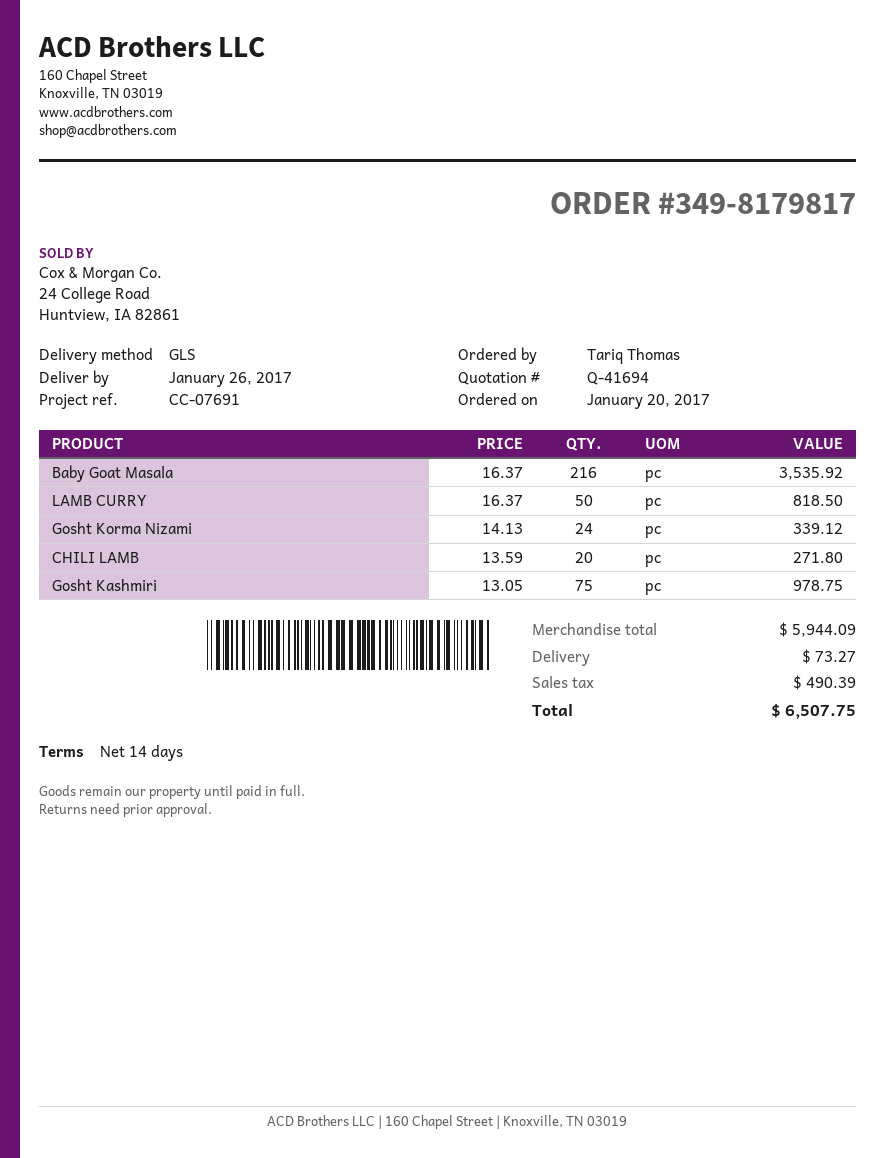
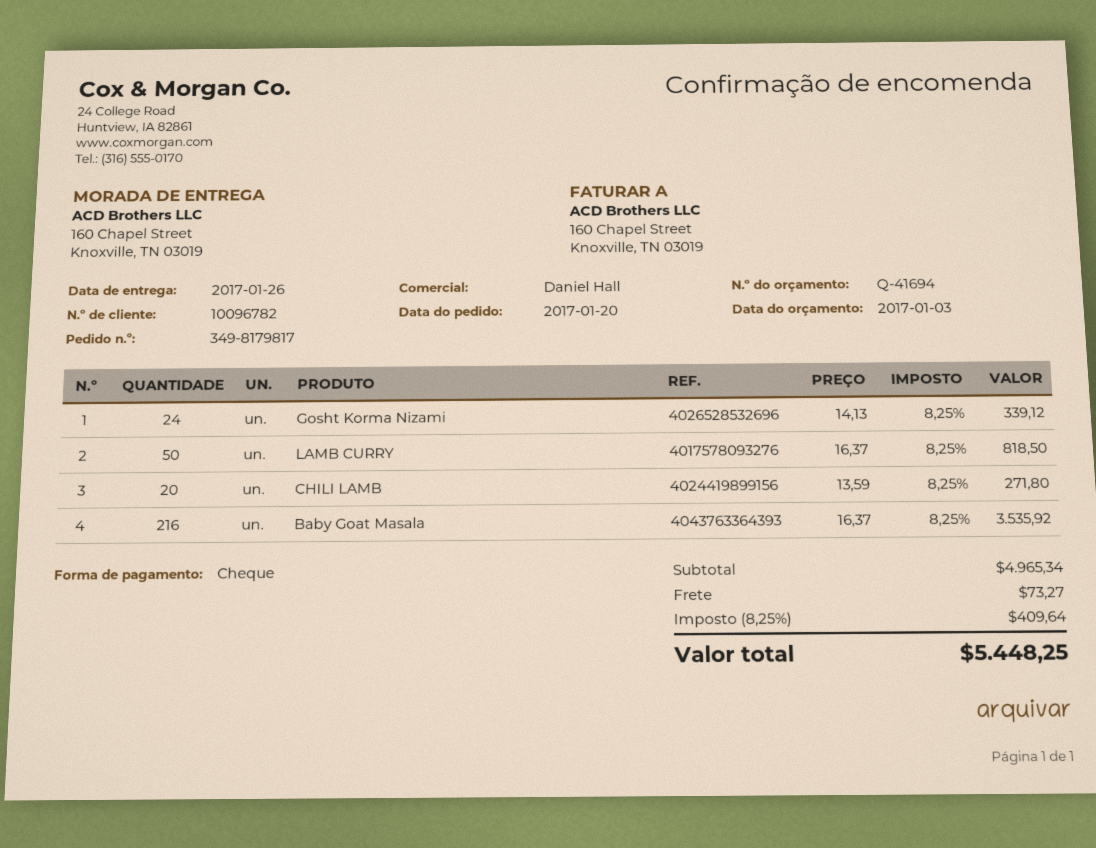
Gosht Kashmiri: 75 x 13.05 = 978.75 -> none
subtotal: 5944.09 -> 4965.34
tax: 490.39 -> 409.64
total: 6507.75 -> 5448.25

